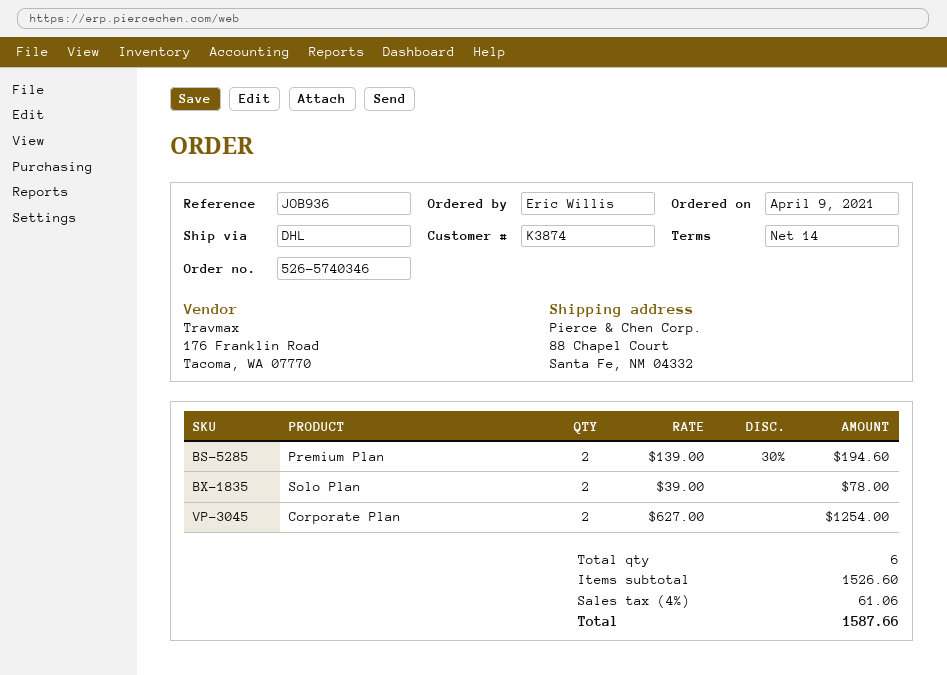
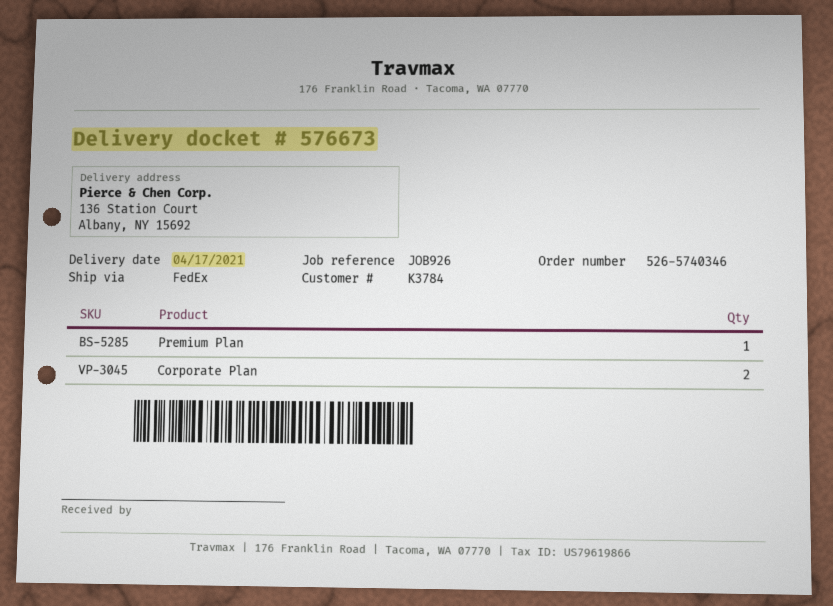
customer number: K3874 -> K3784
reference: JOB936 -> JOB926
shipping method: DHL -> FedEx
ship to: 88 Chapel Court, Santa Fe, NM 04332 -> 136 Station Court, Albany, NY 15692
Premium Plan: 2 -> 1
Solo Plan: 2 -> none

